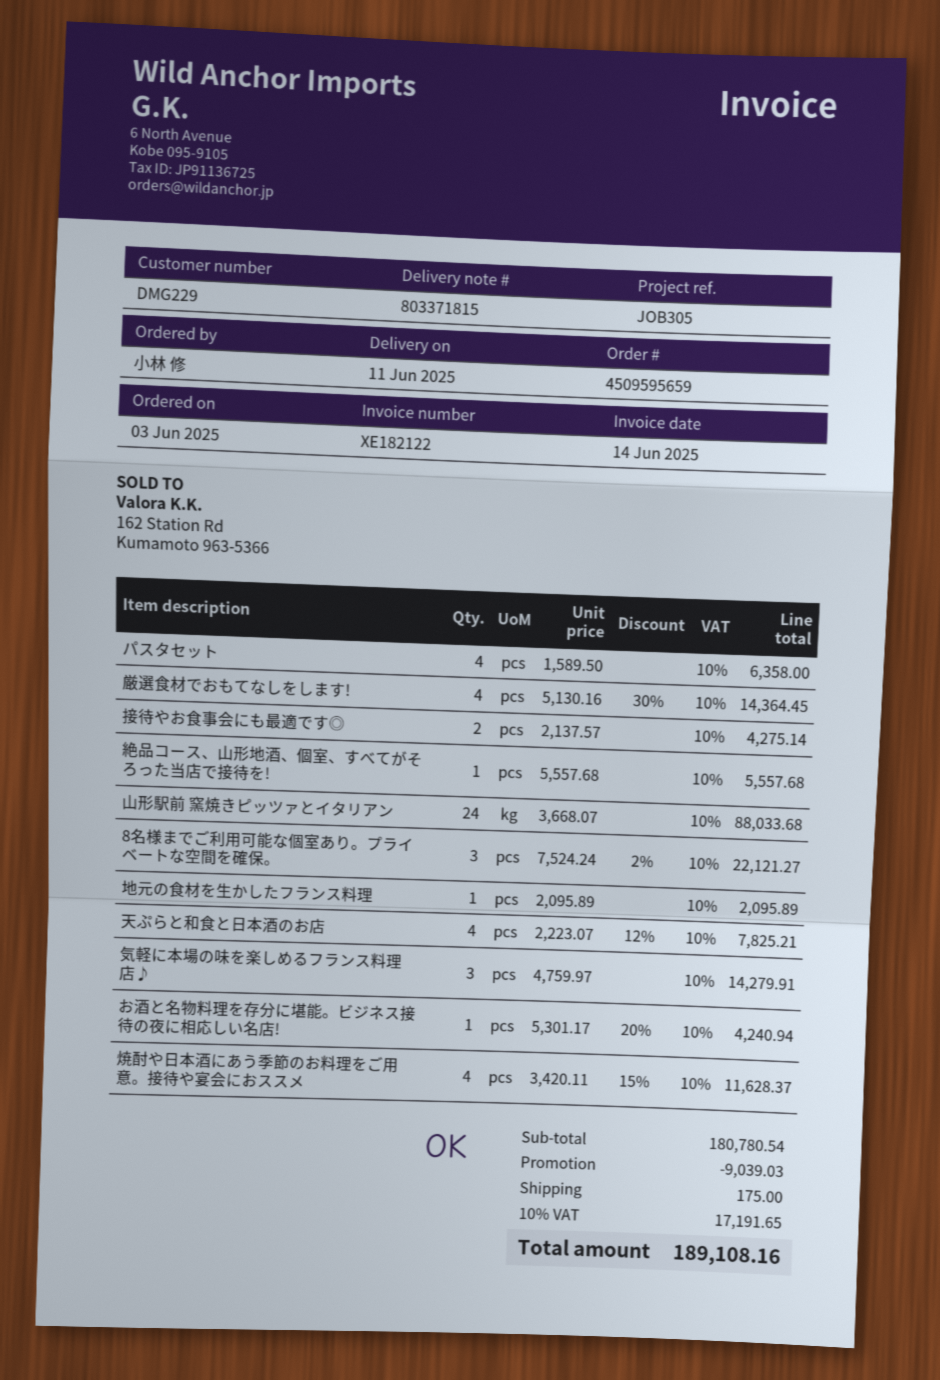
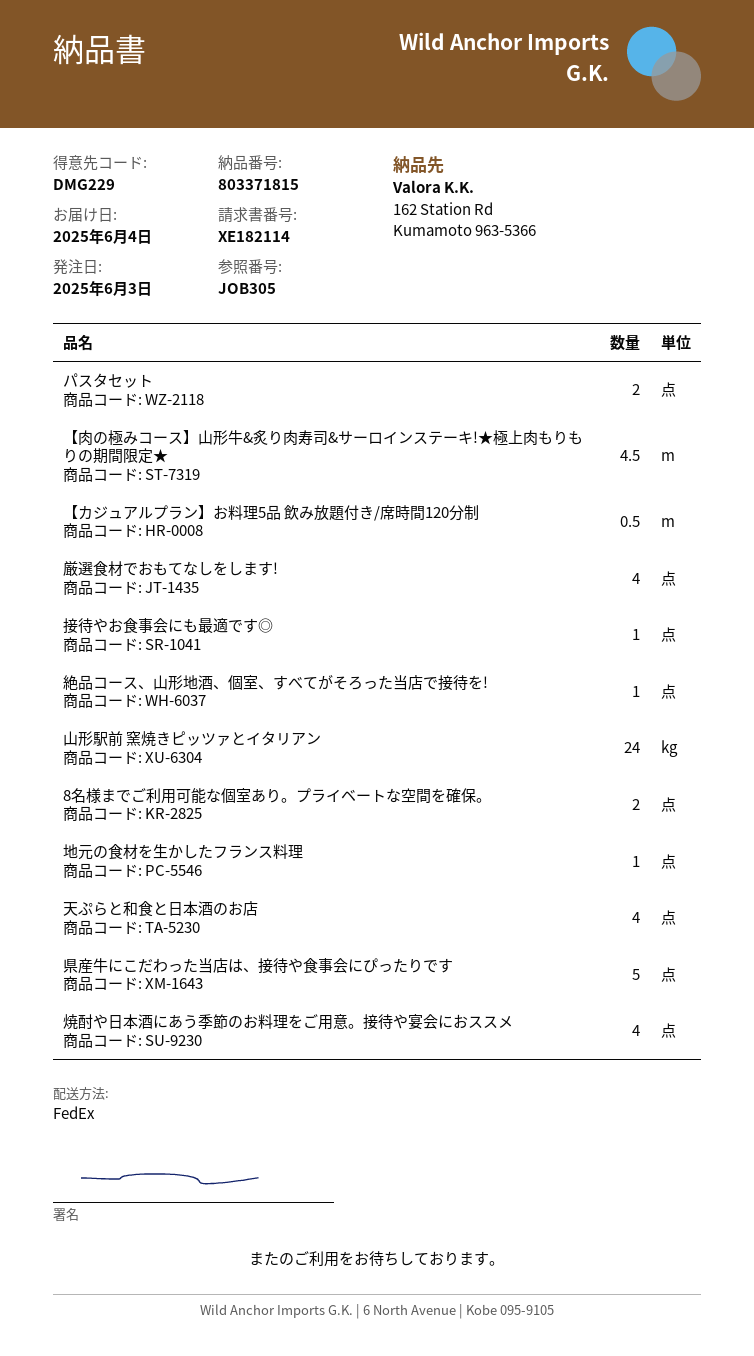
delivery date: 2025-06-11 -> 2025-06-04
invoice number: XE182122 -> XE182114
パスタセット: 4 -> 2
接待やお食事会にも最適です◎: 2 -> 1
8名様までご利用可能な個室あり。プライベートな空間を確保。: 3 -> 2
気軽に本場の味を楽しめるフランス料理店♪: 3 -> none
お酒と名物料理を存分に堪能。ビジネス接待の夜に相応しい名店!: 1 -> none
【肉の極みコース】山形牛&炙り肉寿司&サーロインステーキ!★極上肉もりもりの期間限定★: none -> 4.5
【カジュアルプラン】お料理5品 飲み放題付き/席時間120分制: none -> 0.5
県産牛にこだわった当店は、接待や食事会にぴったりです: none -> 5

